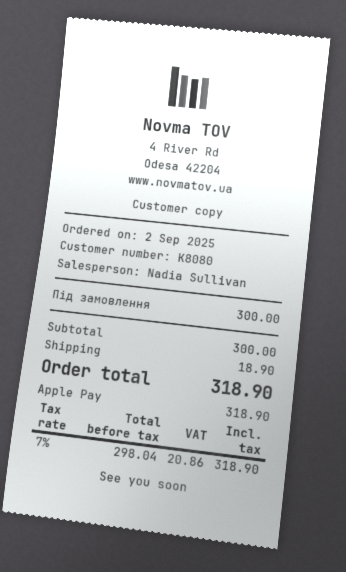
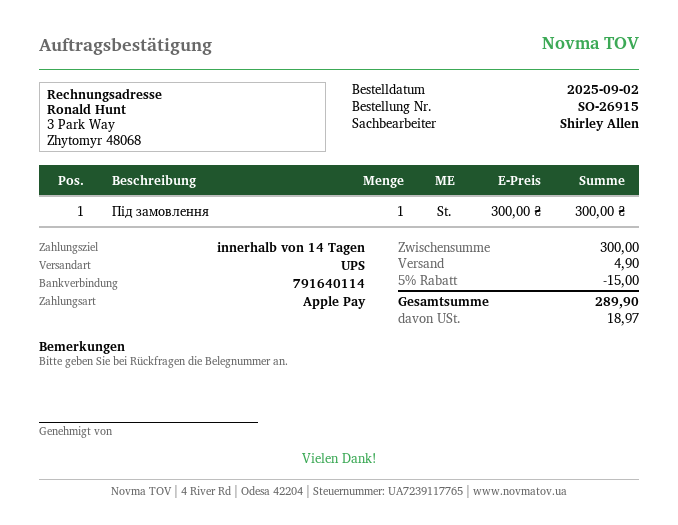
sales rep: Nadia Sullivan -> Shirley Allen
discount: none -> 5% = 15.00
shipping: 18.90 -> 4.90
tax: 20.86 -> 18.97
total: 318.90 -> 289.90

